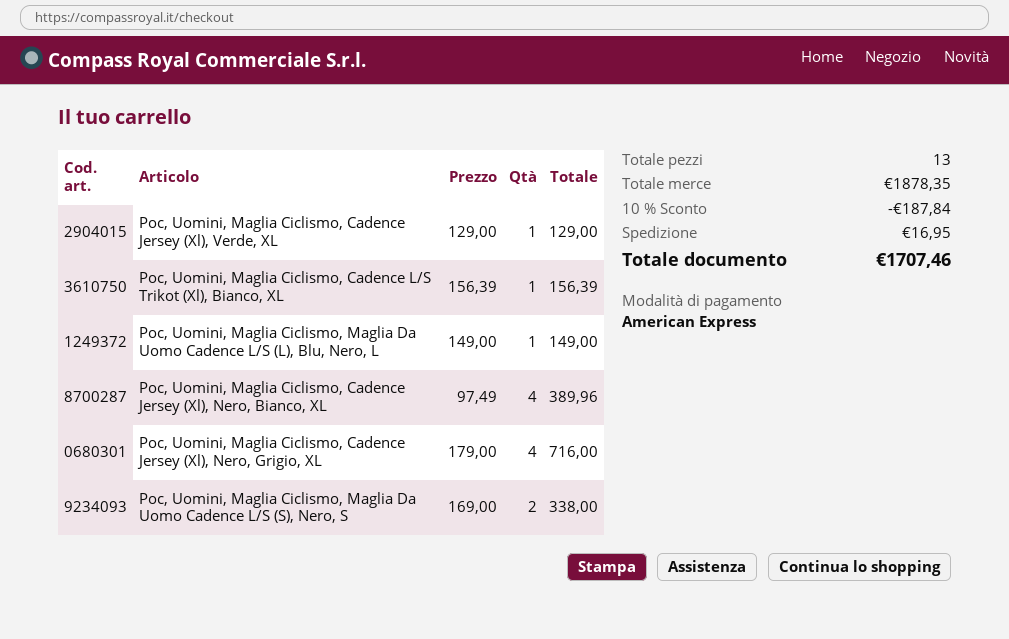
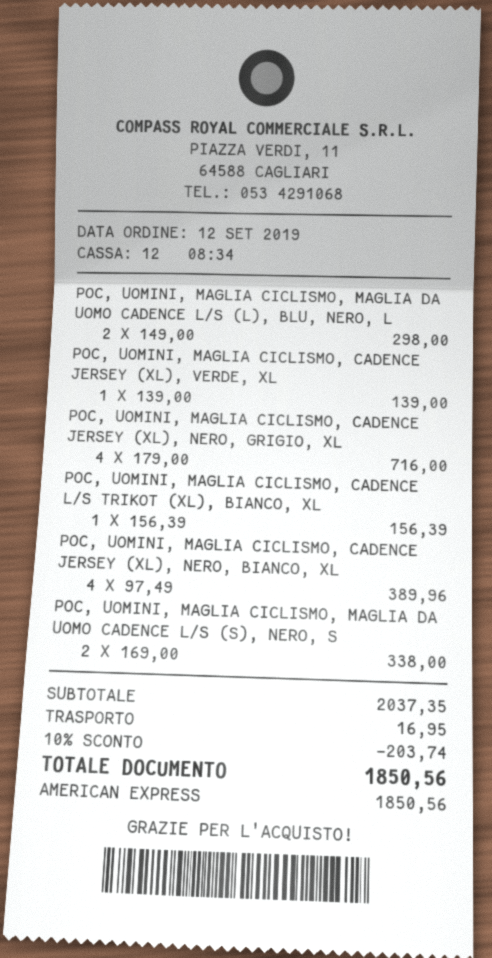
Poc, Uomini, Maglia Ciclismo, Cadence Jersey (Xl), Verde, XL: 1 x 129.00 = 129.00 -> 1 x 139.00 = 139.00
Poc, Uomini, Maglia Ciclismo, Maglia Da Uomo Cadence L/S (L), Blu, Nero, L: 1 x 149.00 = 149.00 -> 2 x 149.00 = 298.00
subtotal: 1878.35 -> 2037.35
discount: 10% = 187.84 -> 10% = 203.74
total: 1707.46 -> 1850.56

